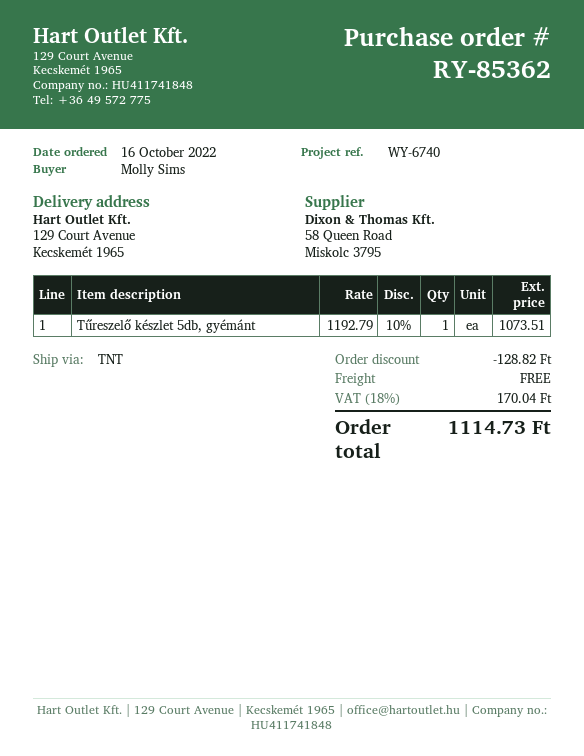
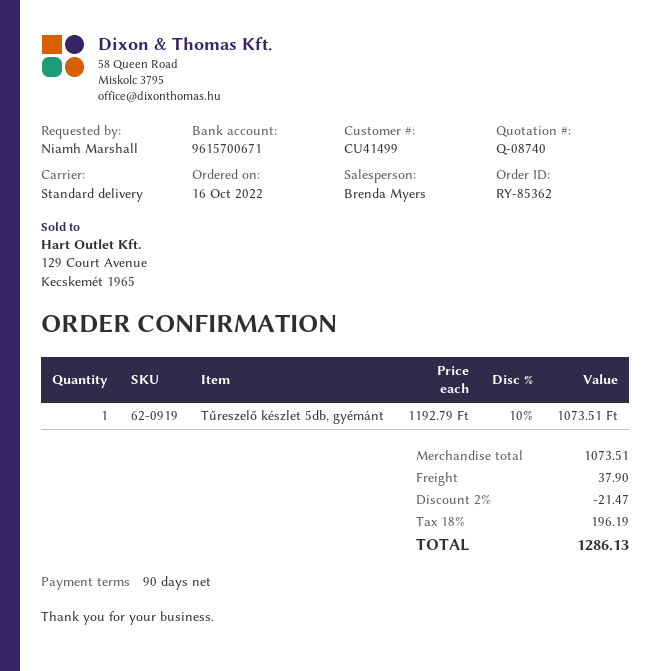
ordered by: Molly Sims -> Niamh Marshall
shipping method: TNT -> standard
discount: 128.82 -> 21.47
shipping: 0.00 -> 37.90
tax: 18% = 170.04 -> 18% = 196.19
total: 1114.73 -> 1286.13

